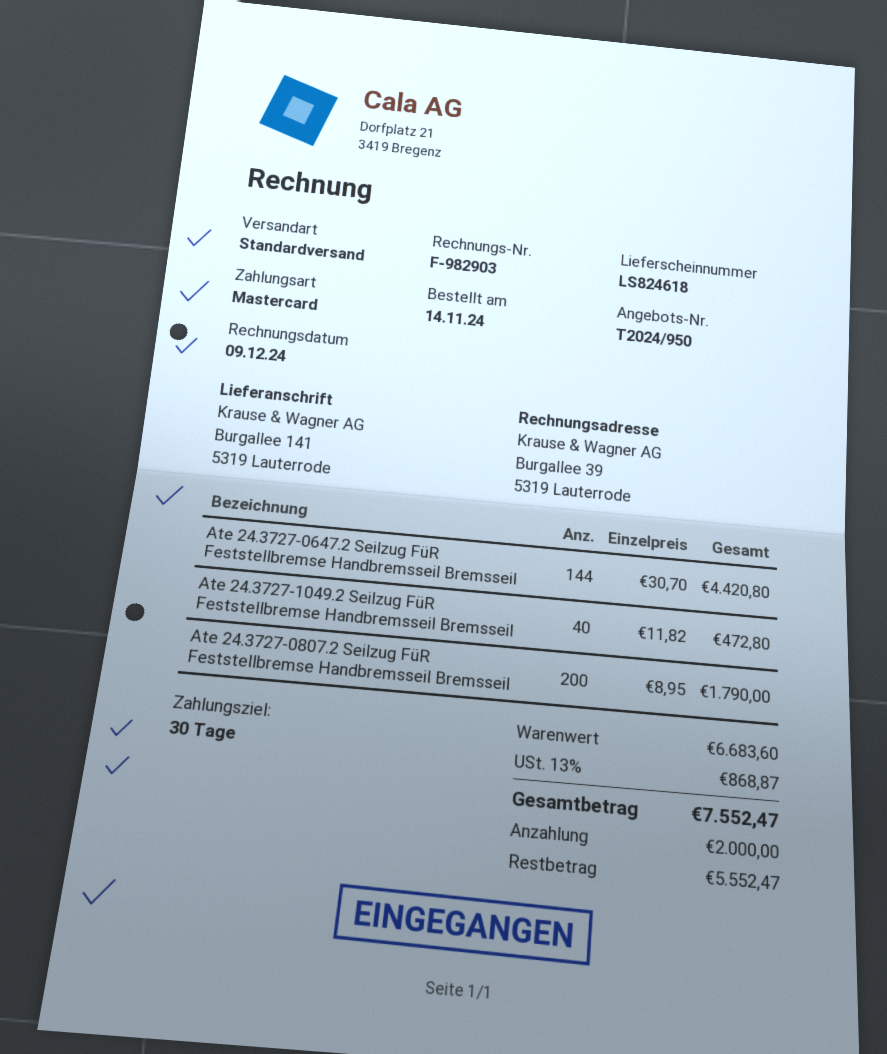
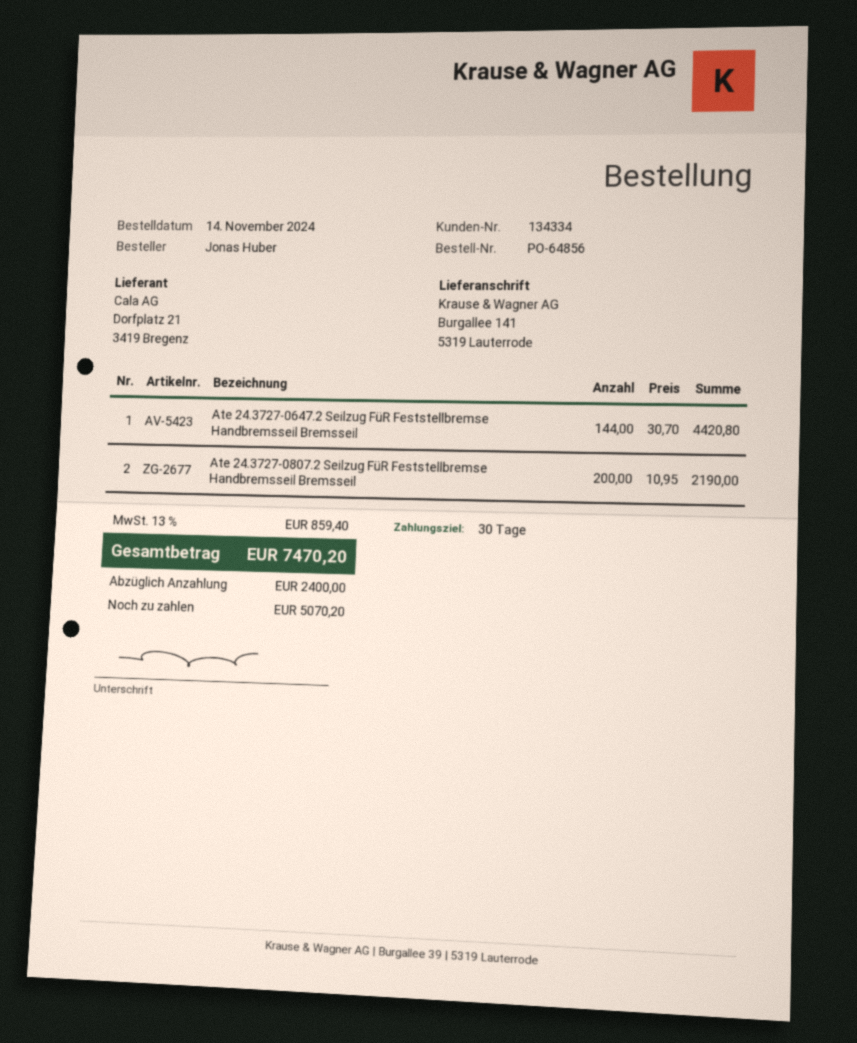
Ate 24.3727-1049.2 Seilzug FüR Feststellbremse Handbremsseil Bremsseil: 40 x 11.82 = 472.80 -> none
Ate 24.3727-0807.2 Seilzug FüR Feststellbremse Handbremsseil Bremsseil: 200 x 8.95 = 1790.00 -> 200 x 10.95 = 2190.00
tax: 13% = 868.87 -> 13% = 859.40
total: 7552.47 -> 7470.20
deposit: 2000.00 -> 2400.00
balance: 5552.47 -> 5070.20

